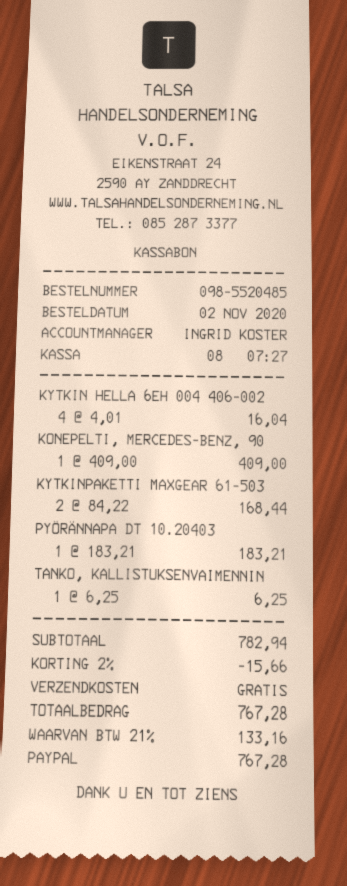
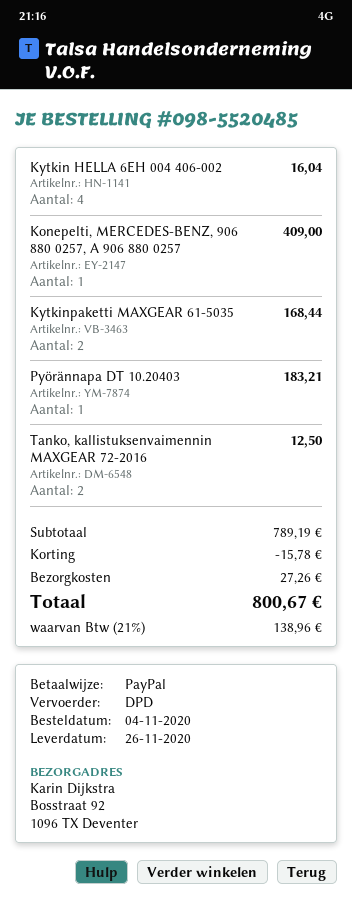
order date: 2020-11-02 -> 2020-11-04
TANKO, KALLISTUKSENVAIMENNIN: 1 for 6.25 -> 2 for 12.50
subtotal: 782.94 -> 789.19
discount: 15.66 -> 15.78
shipping: 0.00 -> 27.26
tax: 21% = 133.16 -> 21% = 138.96
total: 767.28 -> 800.67

